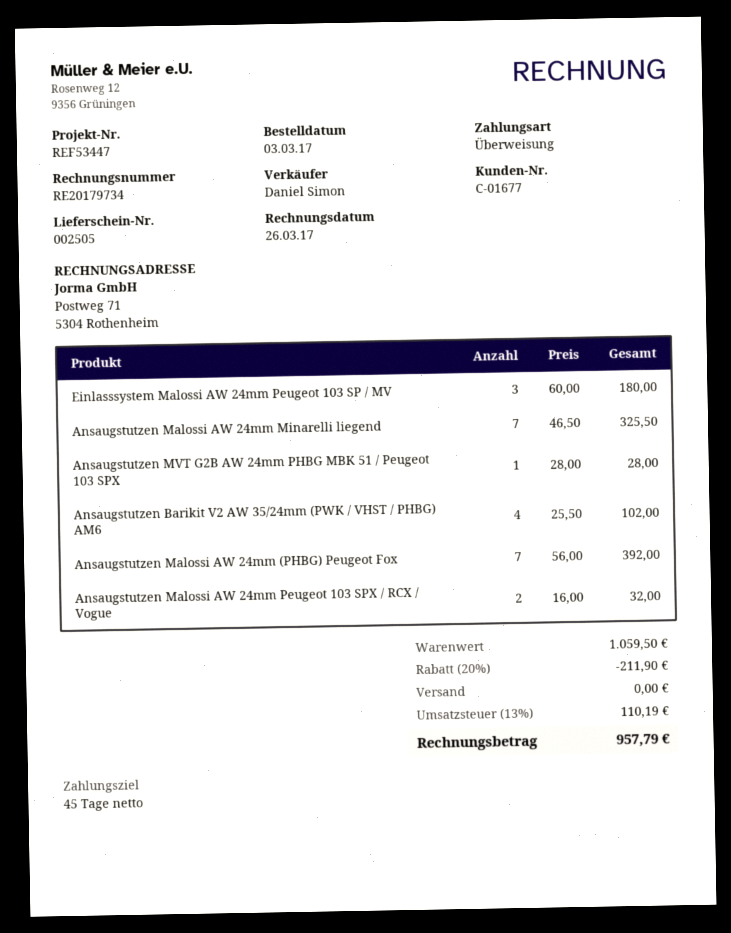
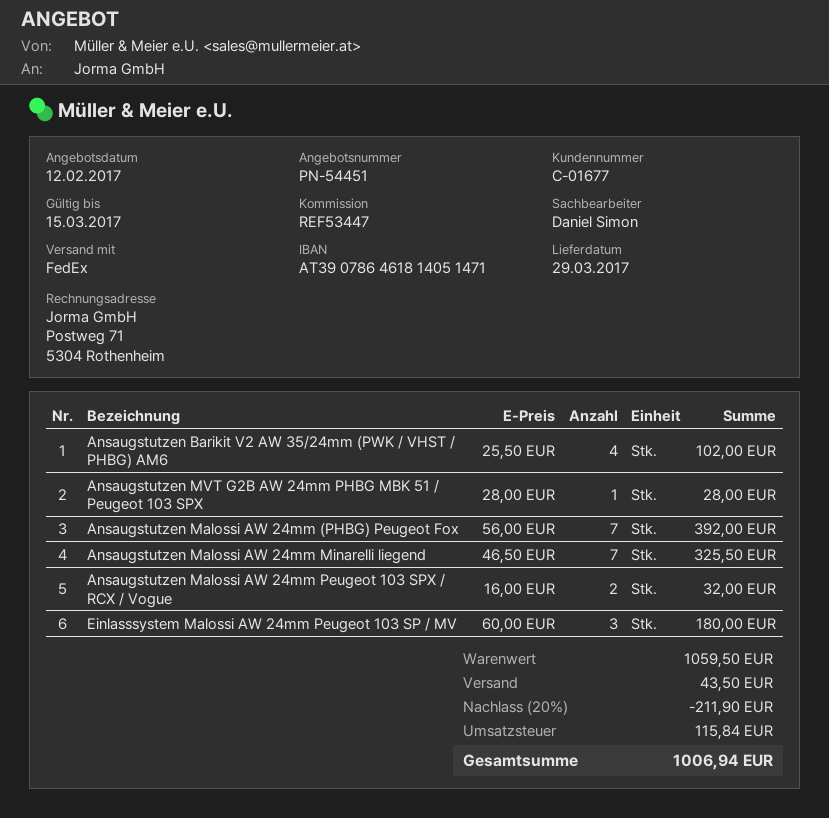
shipping: 0.00 -> 43.50
tax: 110.19 -> 115.84
total: 957.79 -> 1006.94

